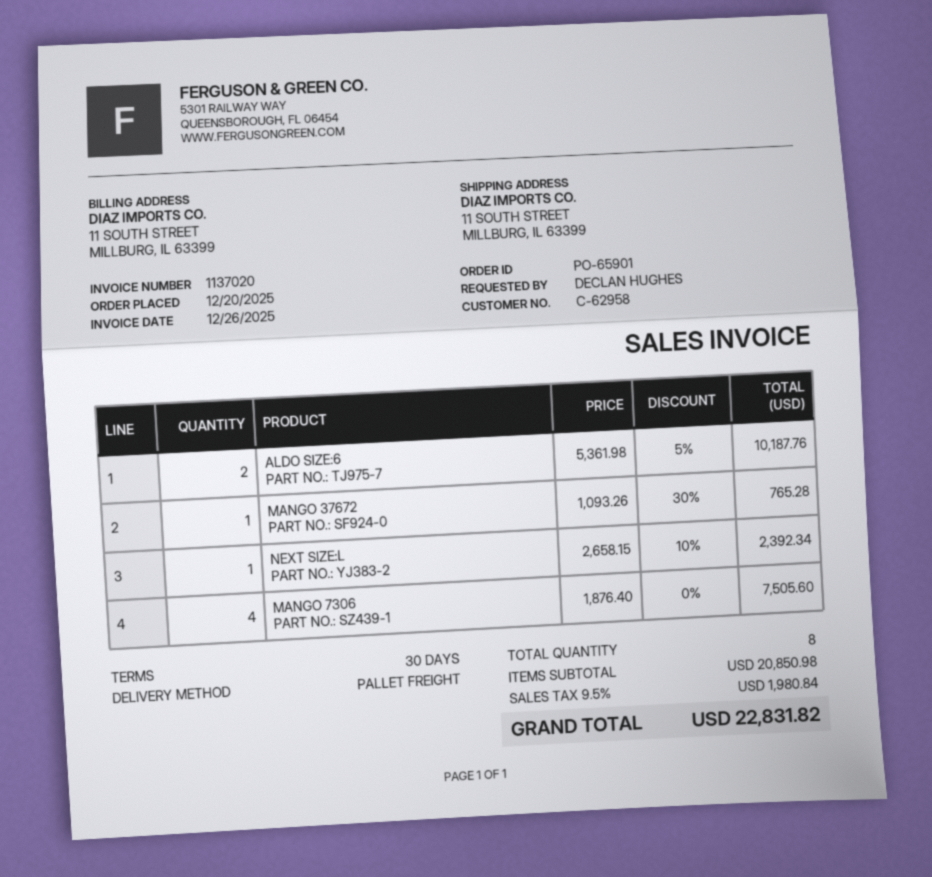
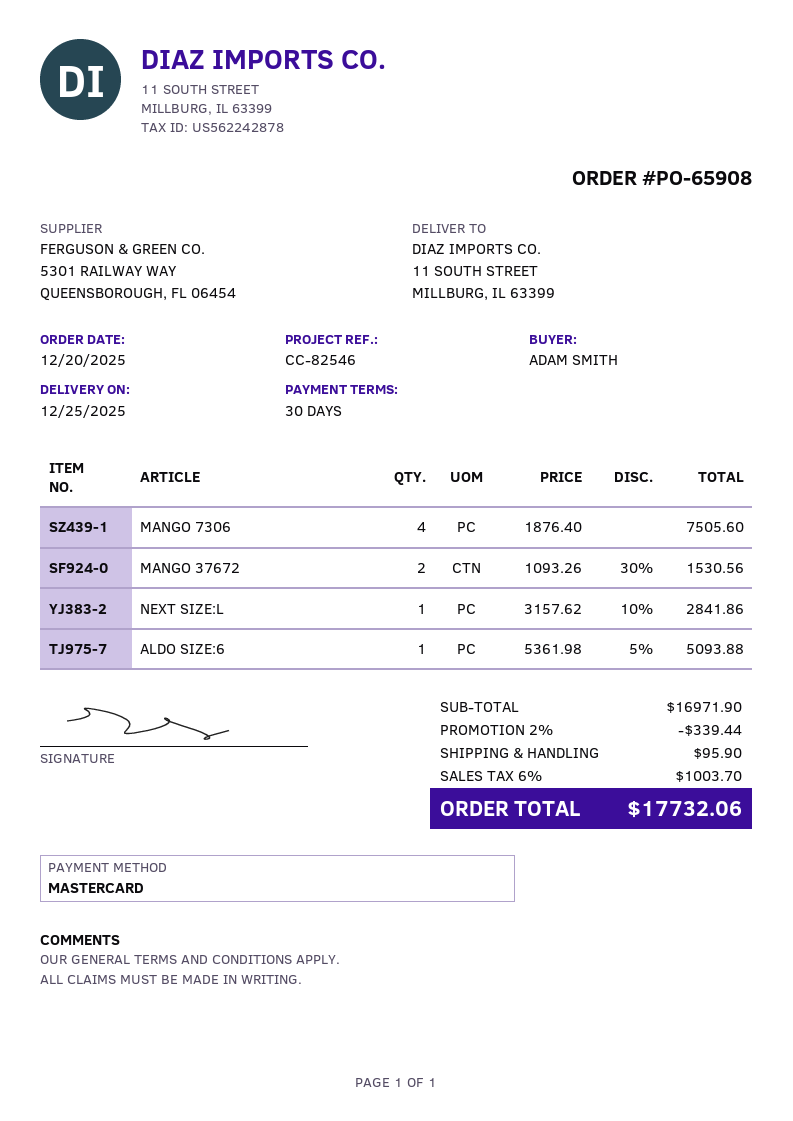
order number: PO-65901 -> PO-65908
ordered by: DECLAN HUGHES -> ADAM SMITH
ALDO SIZE:6: 2 x 5361.98 - 5% = 10187.76 -> 1 x 5361.98 - 5% = 5093.88
MANGO 37672: 1 x 1093.26 - 30% = 765.28 -> 2 x 1093.26 - 30% = 1530.56
NEXT SIZE:L: 1 x 2658.15 - 10% = 2392.34 -> 1 x 3157.62 - 10% = 2841.86
subtotal: 20850.98 -> 16971.90
discount: none -> 2% = 339.44
shipping: none -> 95.90
tax: 9.5% = 1980.84 -> 6% = 1003.70
total: 22831.82 -> 17732.06

